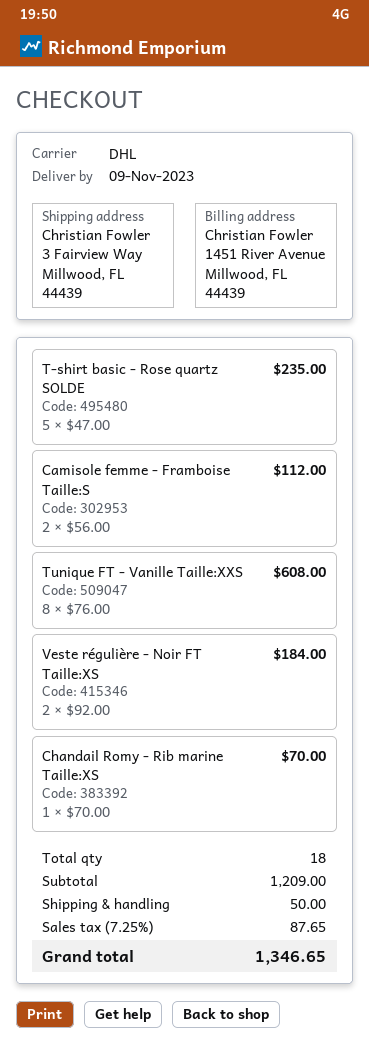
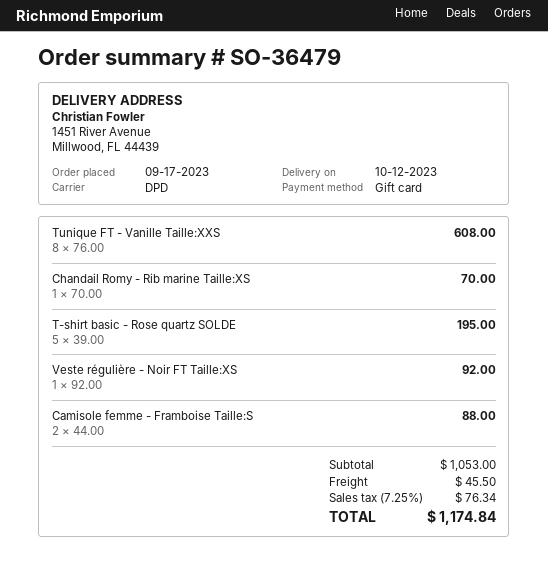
delivery date: 2023-11-09 -> 2023-10-12
shipping method: DHL -> DPD
ship to: 3 Fairview Way, Millwood, FL 44439 -> 1451 River Avenue, Millwood, FL 44439
T-shirt basic - Rose quartz SOLDE: 5 x 47.00 = 235.00 -> 5 x 39.00 = 195.00
Camisole femme - Framboise Taille:S: 2 x 56.00 = 112.00 -> 2 x 44.00 = 88.00
Veste régulière - Noir FT Taille:XS: 2 x 92.00 = 184.00 -> 1 x 92.00 = 92.00
subtotal: 1209.00 -> 1053.00
shipping: 50.00 -> 45.50
tax: 7.25% = 87.65 -> 7.25% = 76.34
total: 1346.65 -> 1174.84

